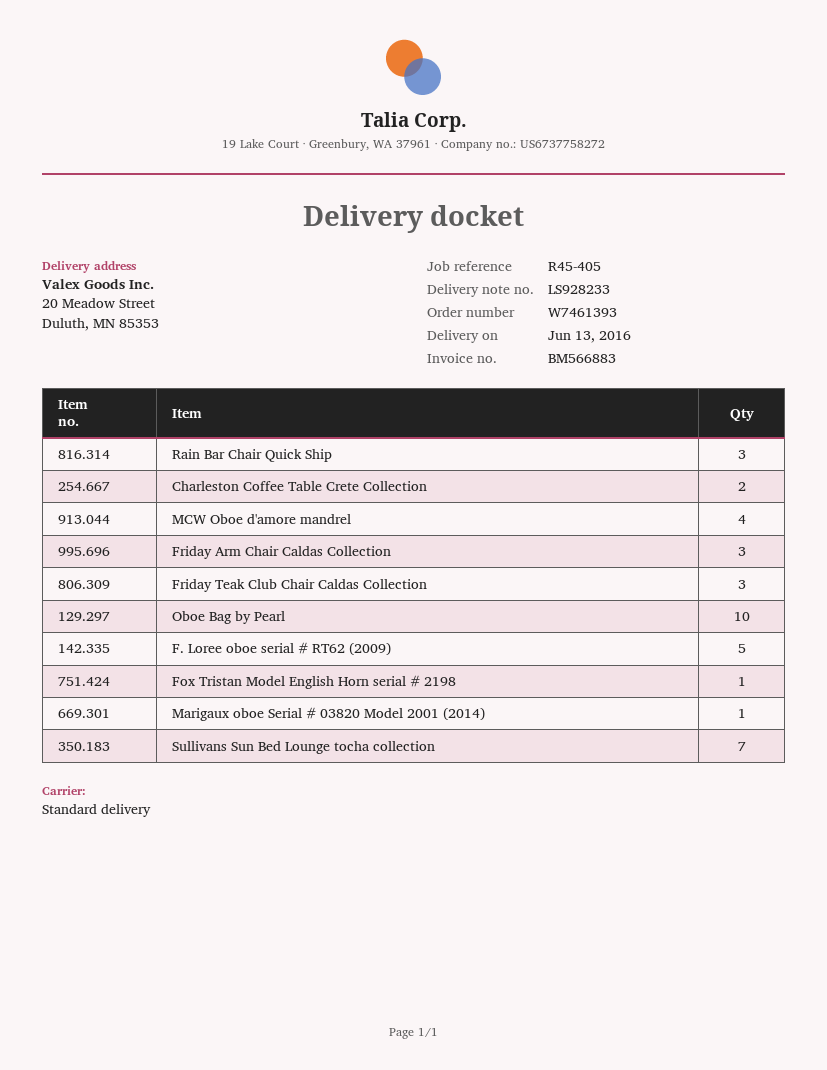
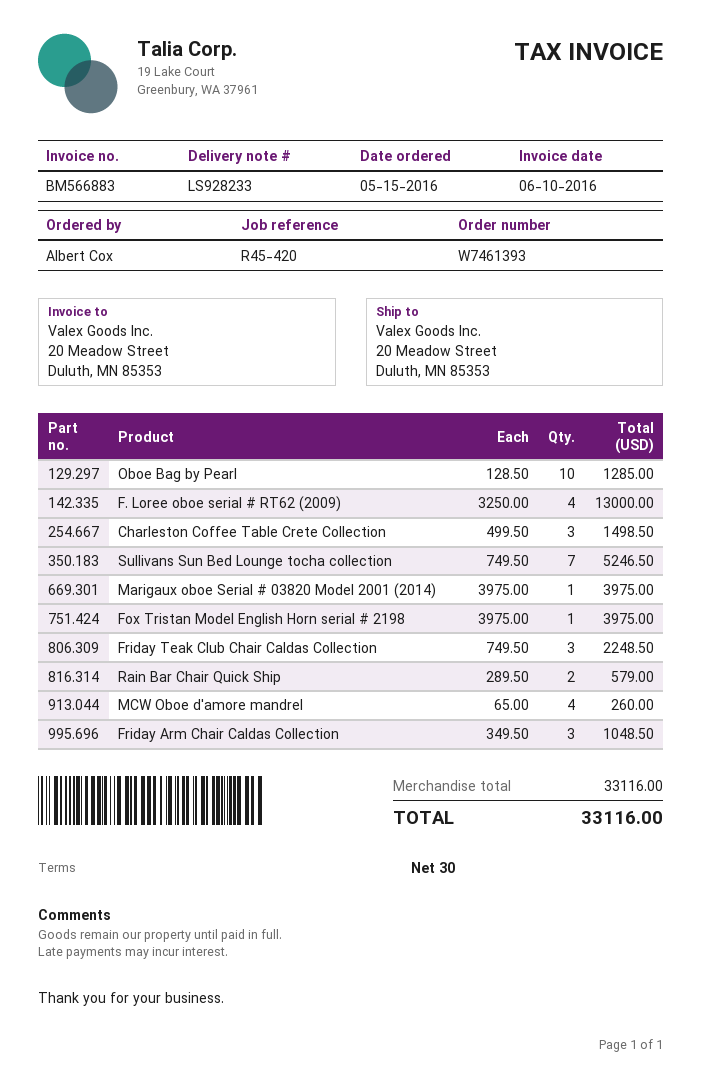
reference: R45-405 -> R45-420
Rain Bar Chair Quick Ship: 3 -> 2
Charleston Coffee Table Crete Collection: 2 -> 3
F. Loree oboe serial # RT62 (2009): 5 -> 4

